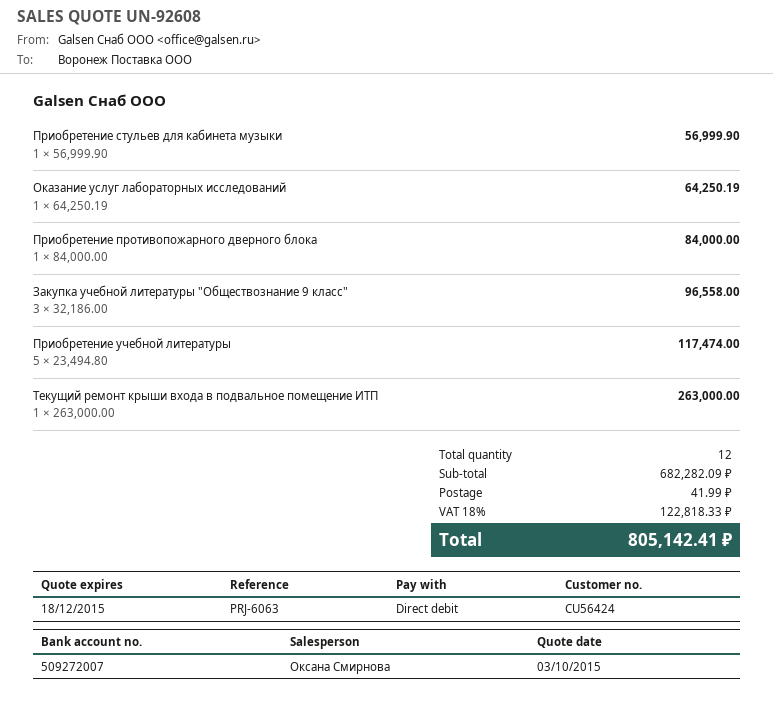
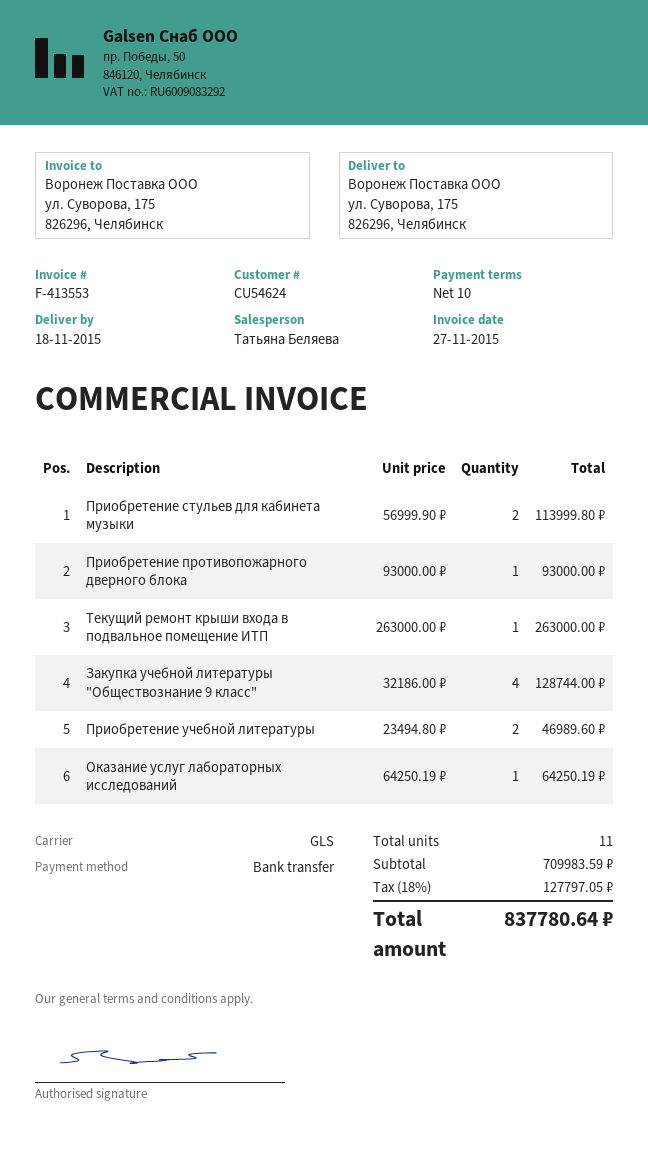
customer number: CU56424 -> CU54624
sales rep: Оксана Смирнова -> Татьяна Беляева
payment method: direct debit -> bank transfer
Приобретение стульев для кабинета музыки: 1 x 56999.90 = 56999.90 -> 2 x 56999.90 = 113999.80
Приобретение противопожарного дверного блока: 1 x 84000.00 = 84000.00 -> 1 x 93000.00 = 93000.00
Закупка учебной литературы "Обществознание 9 класс": 3 x 32186.00 = 96558.00 -> 4 x 32186.00 = 128744.00
Приобретение учебной литературы: 5 x 23494.80 = 117474.00 -> 2 x 23494.80 = 46989.60
total quantity: 12 -> 11
subtotal: 682282.09 -> 709983.59
shipping: 41.99 -> none
tax: 18% = 122818.33 -> 18% = 127797.05
total: 805142.41 -> 837780.64

